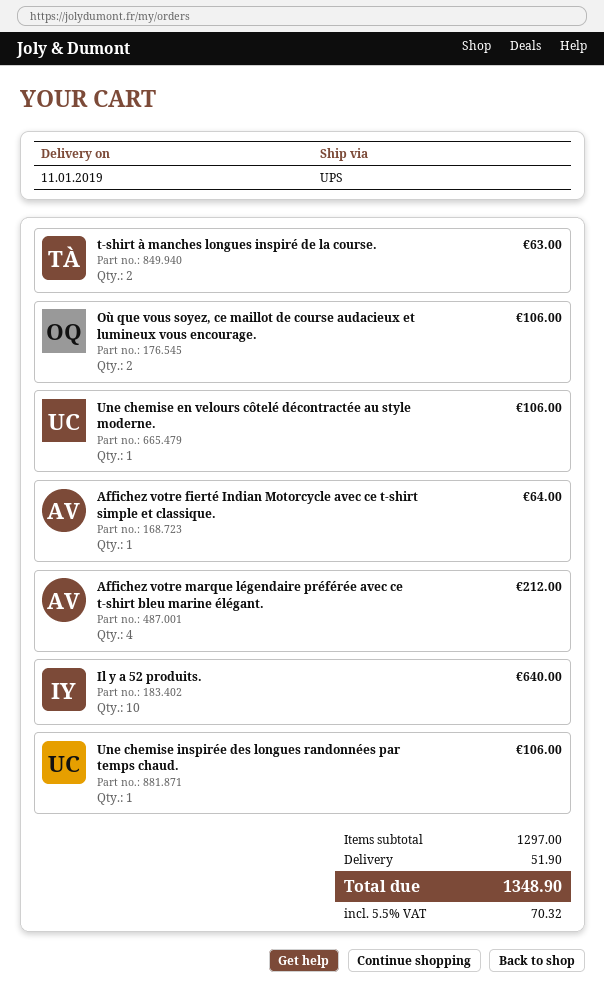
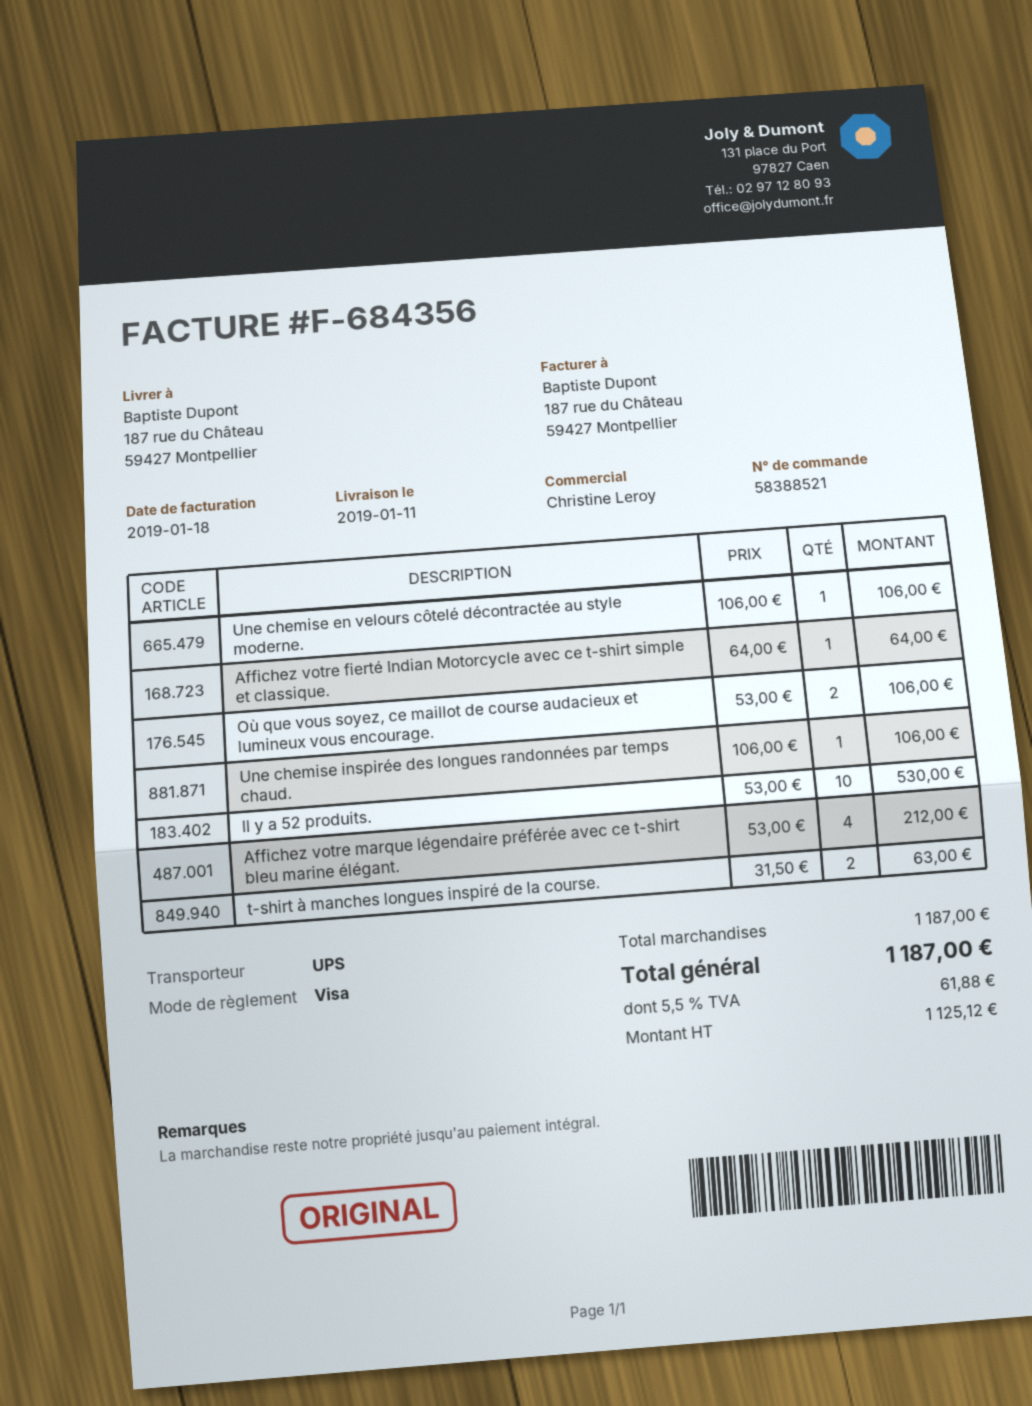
Il y a 52 produits.: 10 for 640.00 -> 10 for 530.00
subtotal: 1297.00 -> 1187.00
shipping: 51.90 -> none
tax: 5.5% = 70.32 -> 5.5% = 61.88
total: 1348.90 -> 1187.00

